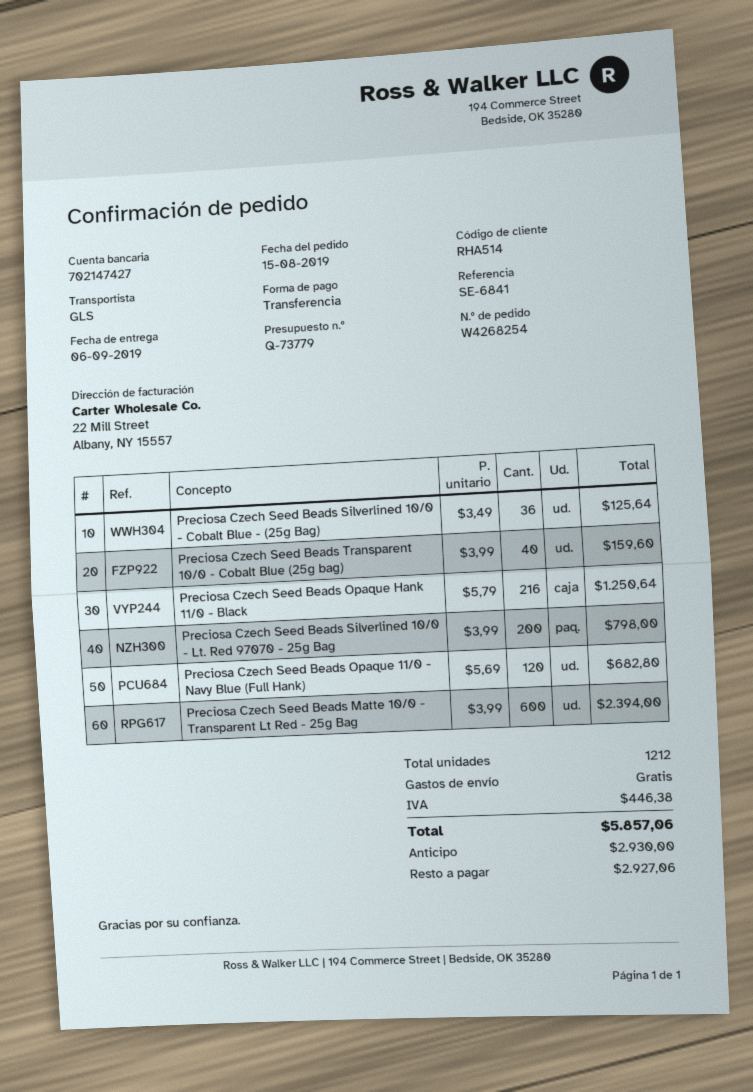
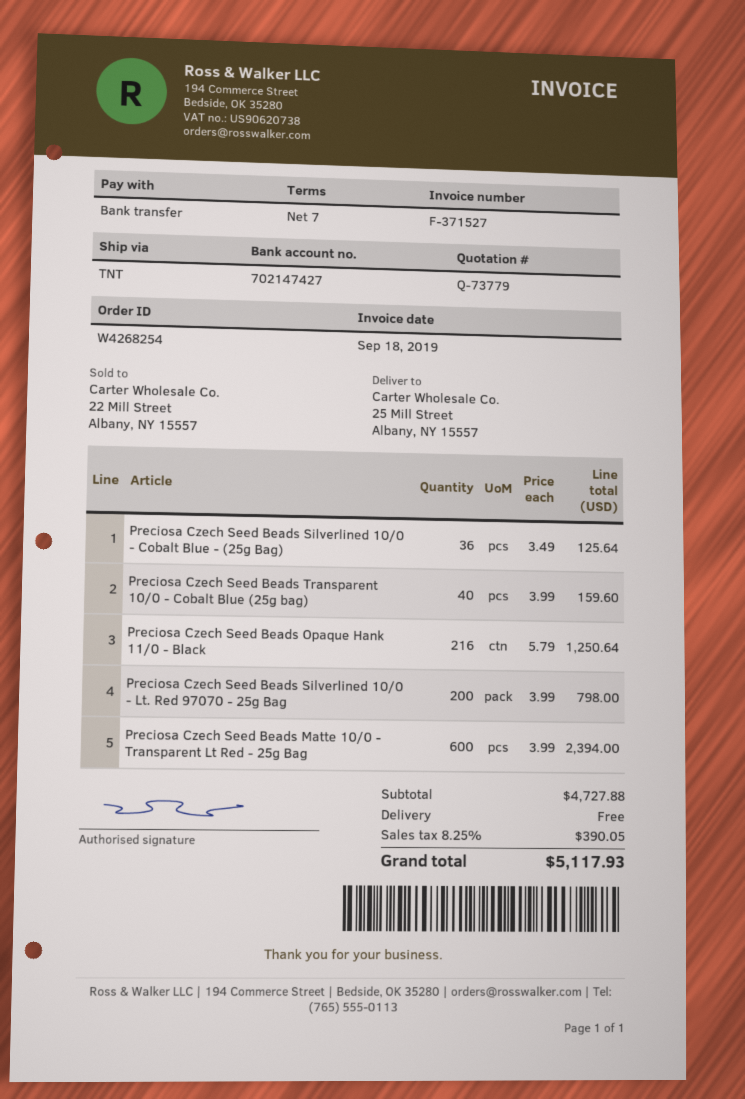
shipping method: GLS -> TNT
Preciosa Czech Seed Beads Opaque 11/0 - Navy Blue (Full Hank): 120 x 5.69 = 682.80 -> none
tax: 446.38 -> 390.05
total: 5857.06 -> 5117.93

